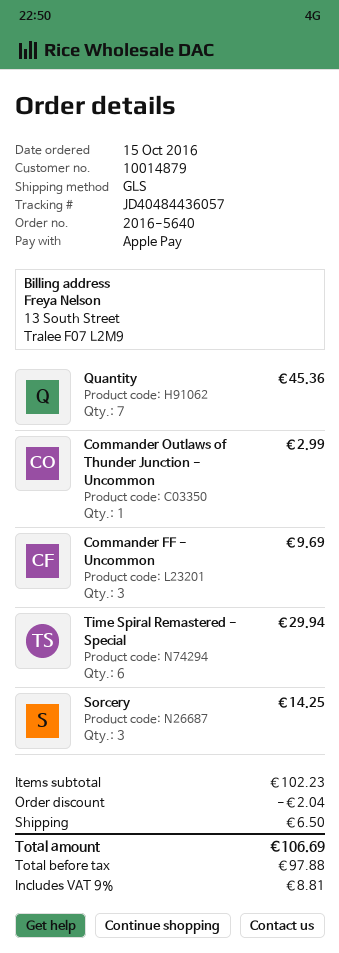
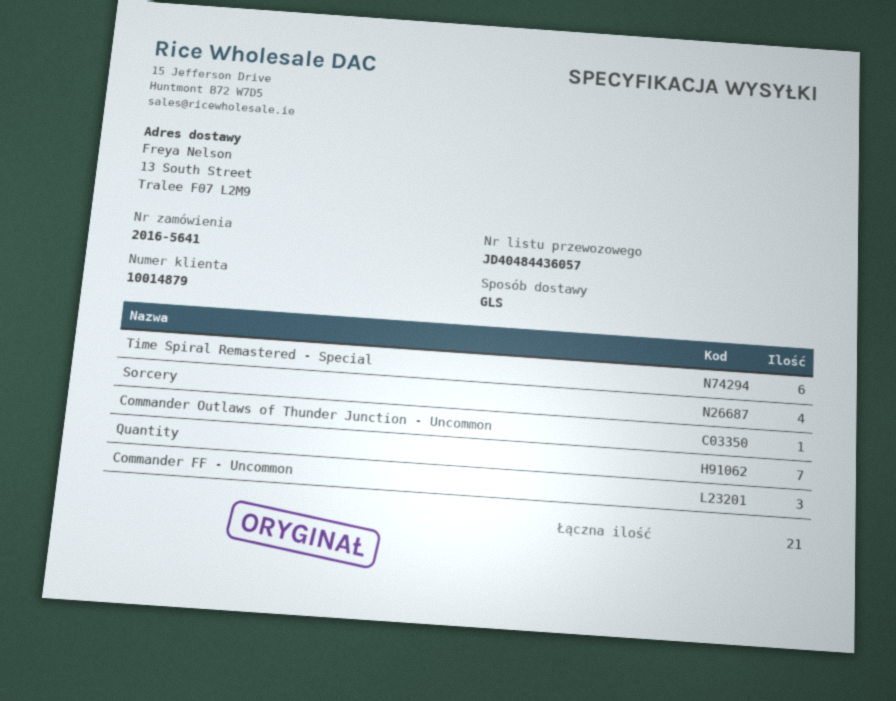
order number: 2016-5640 -> 2016-5641
Sorcery: 3 -> 4

